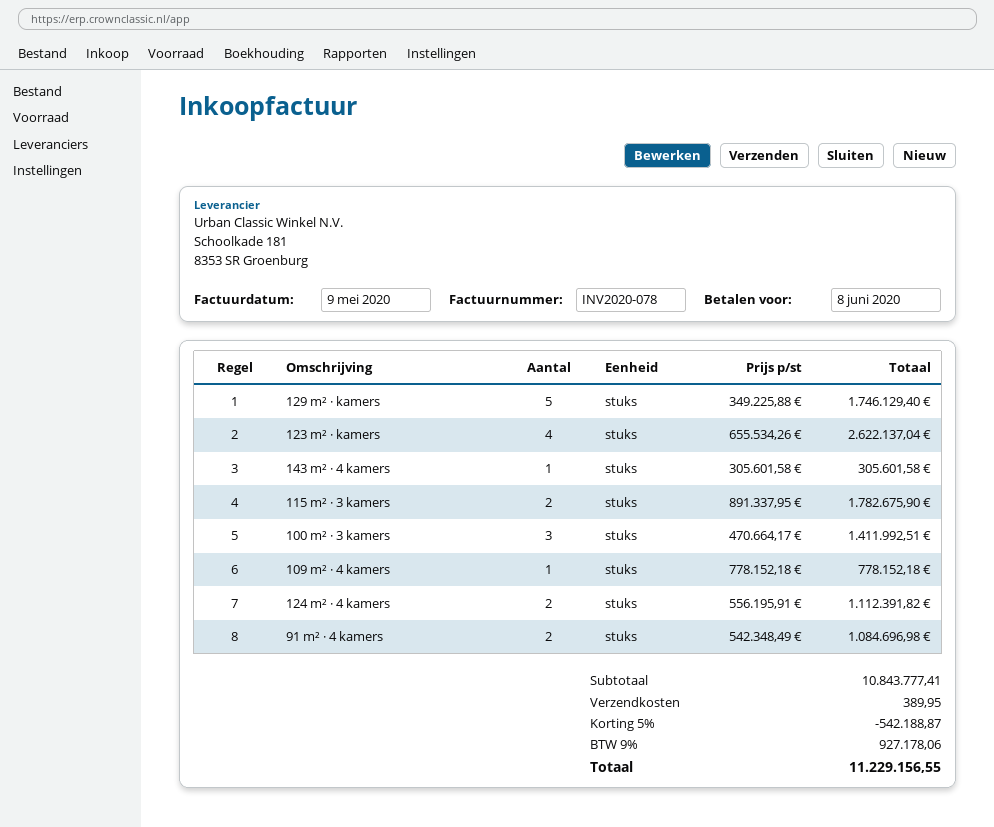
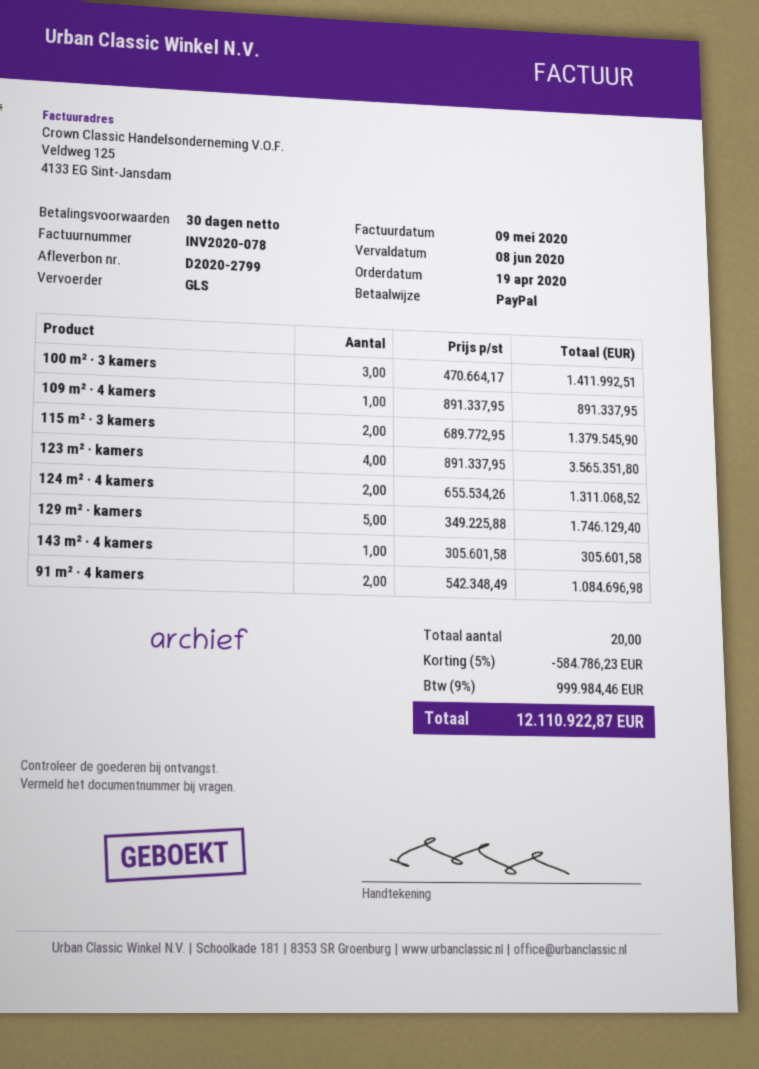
123 m² · kamers: 4 x 655534.26 = 2622137.04 -> 4 x 891337.95 = 3565351.80
115 m² · 3 kamers: 2 x 891337.95 = 1782675.90 -> 2 x 689772.95 = 1379545.90
109 m² · 4 kamers: 1 x 778152.18 = 778152.18 -> 1 x 891337.95 = 891337.95
124 m² · 4 kamers: 2 x 556195.91 = 1112391.82 -> 2 x 655534.26 = 1311068.52
discount: 5% = 542188.87 -> 5% = 584786.23
shipping: 389.95 -> none
tax: 9% = 927178.06 -> 9% = 999984.46
total: 11229156.55 -> 12110922.87

